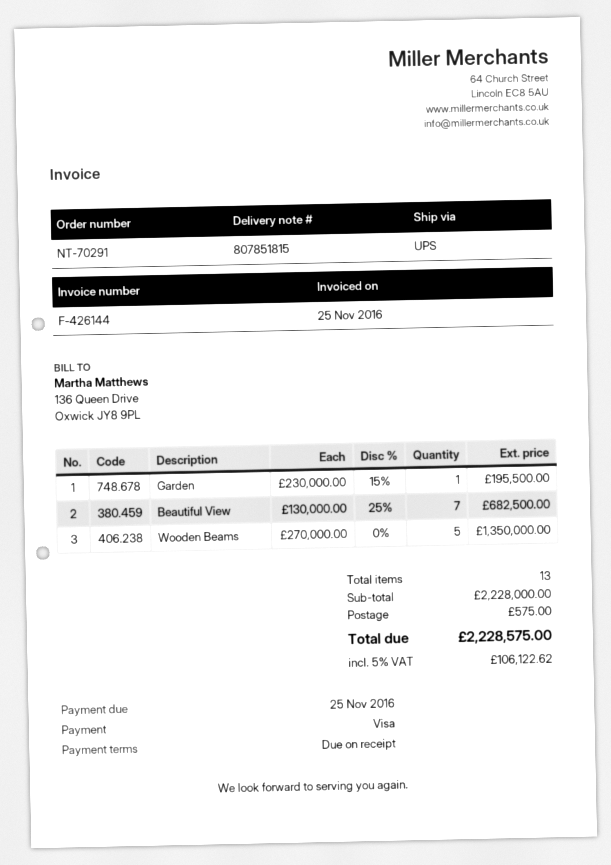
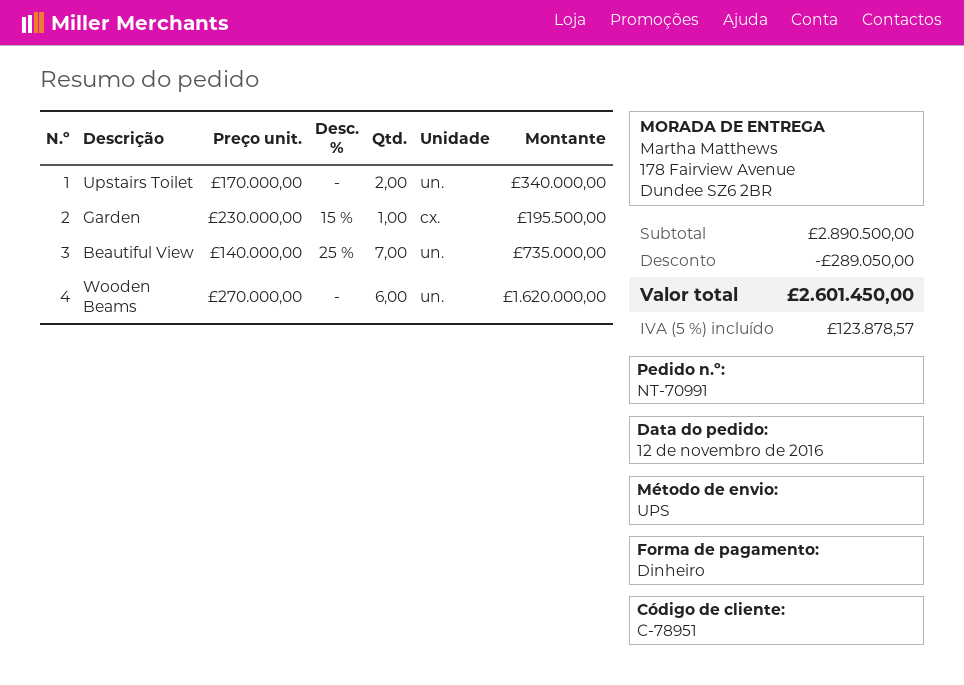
order number: NT-70291 -> NT-70991
payment method: Visa -> cash
Beautiful View: 7 x 130000.00 - 25% = 682500.00 -> 7 x 140000.00 - 25% = 735000.00
Wooden Beams: 5 x 270000.00 = 1350000.00 -> 6 x 270000.00 = 1620000.00
Upstairs Toilet: none -> 2 x 170000.00 = 340000.00
subtotal: 2228000.00 -> 2890500.00
discount: none -> 289050.00
shipping: 575.00 -> none
tax: 5% = 106122.62 -> 5% = 123878.57
total: 2228575.00 -> 2601450.00

